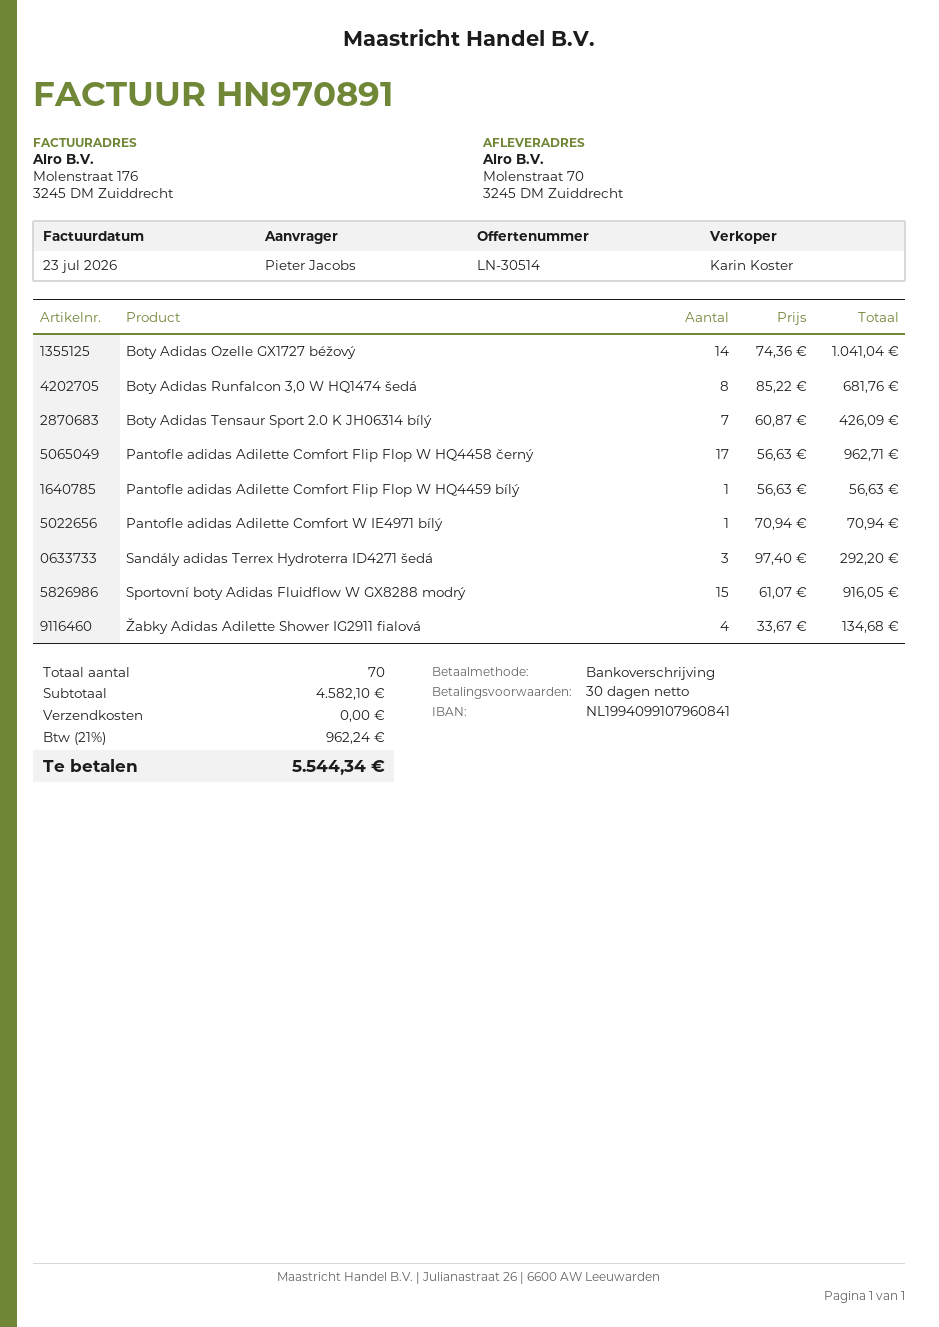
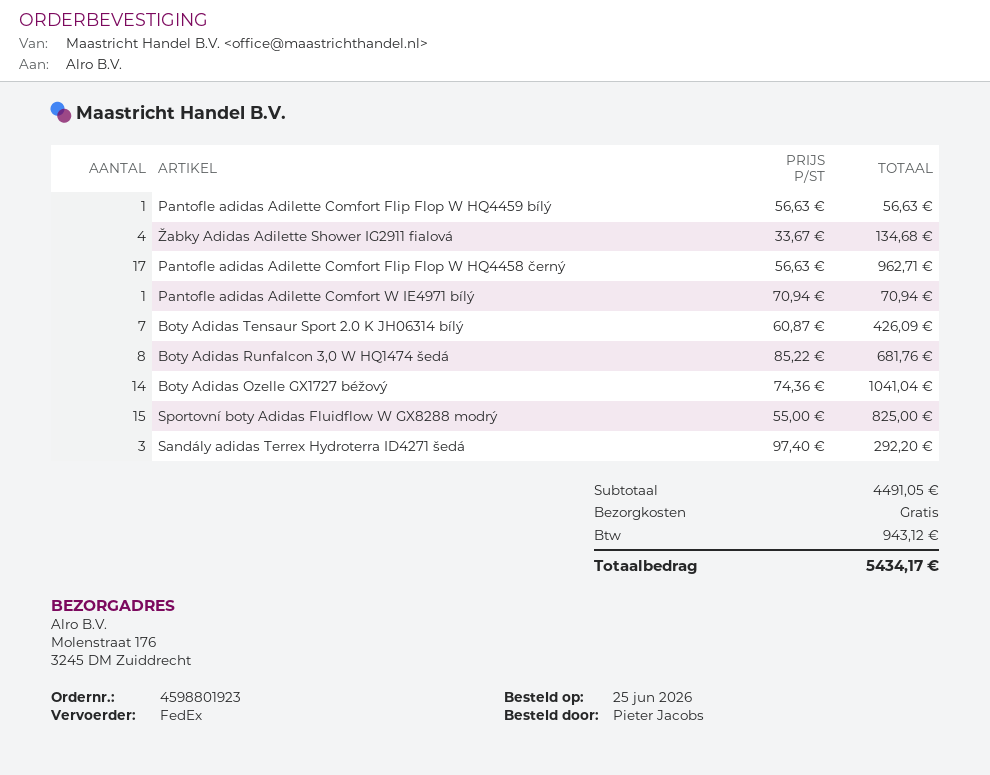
ship to: Molenstraat 70, 3245 DM Zuiddrecht -> Molenstraat 176, 3245 DM Zuiddrecht
Sportovní boty Adidas Fluidflow W GX8288 modrý: 15 x 61.07 = 916.05 -> 15 x 55.00 = 825.00
subtotal: 4582.10 -> 4491.05
tax: 962.24 -> 943.12
total: 5544.34 -> 5434.17

